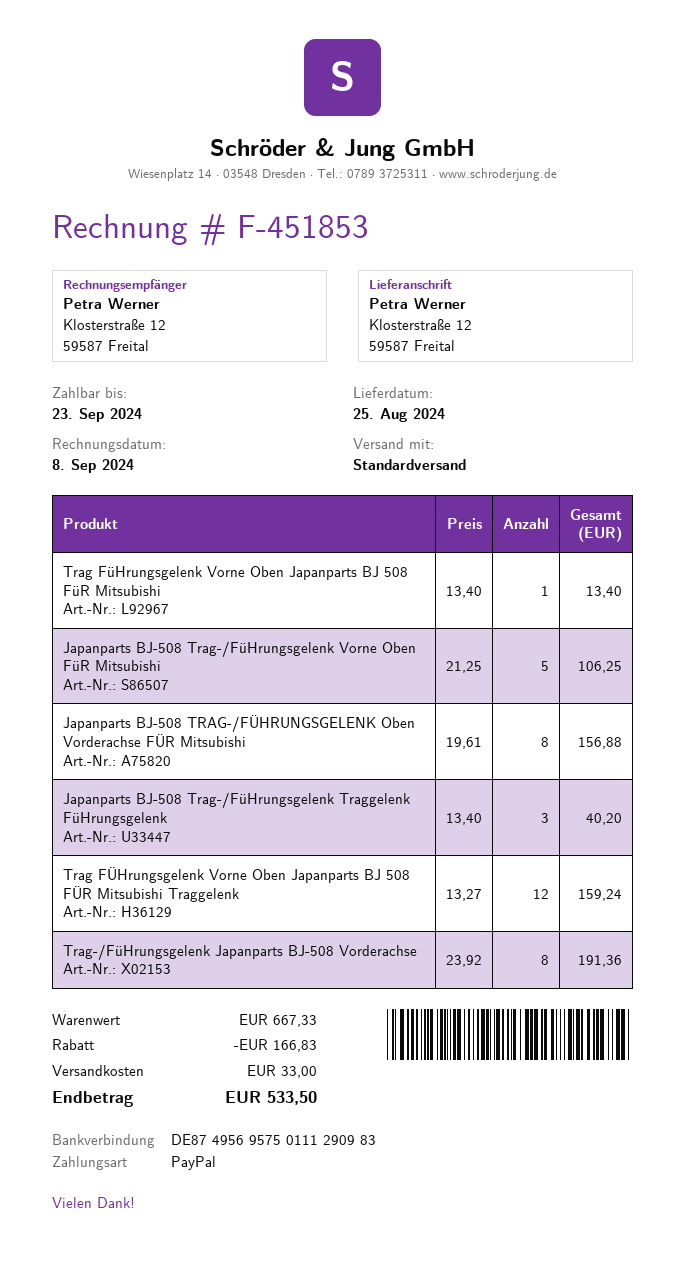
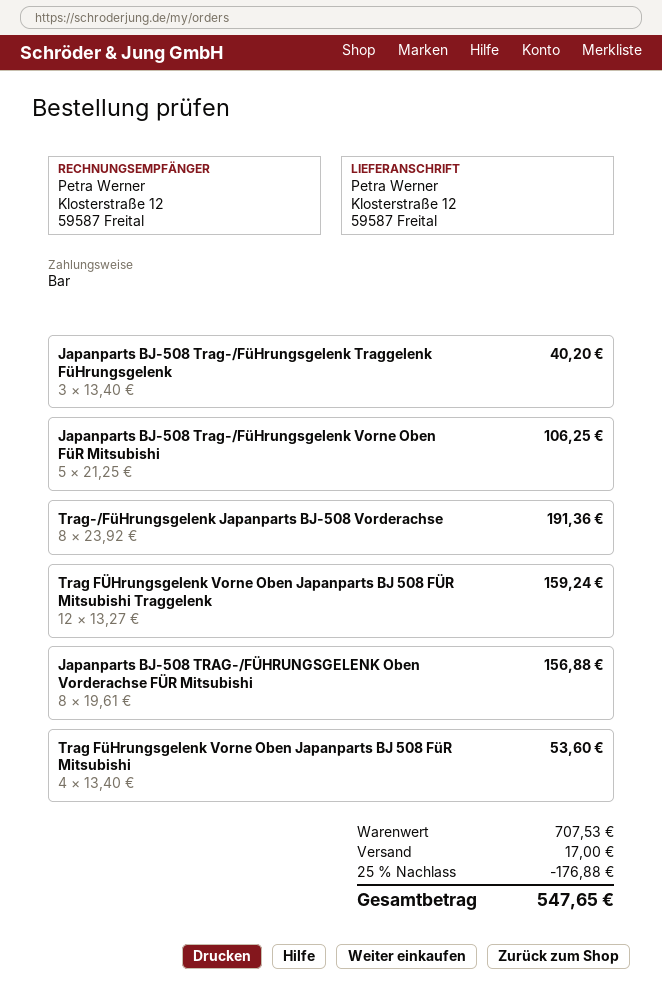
payment method: PayPal -> cash
Trag FüHrungsgelenk Vorne Oben Japanparts BJ 508 FüR Mitsubishi: 1 x 13.40 = 13.40 -> 4 x 13.40 = 53.60
subtotal: 667.33 -> 707.53
discount: 166.83 -> 176.88
shipping: 33.00 -> 17.00
total: 533.50 -> 547.65

